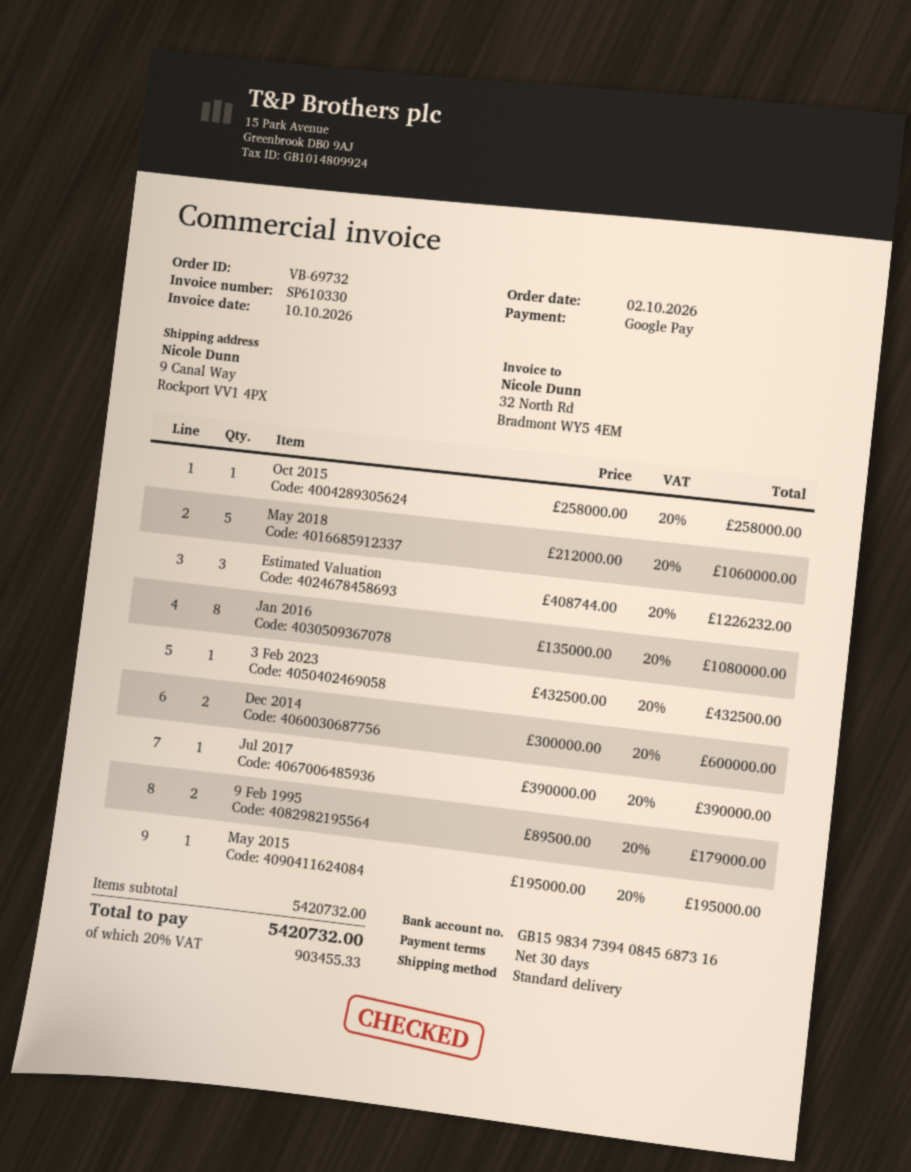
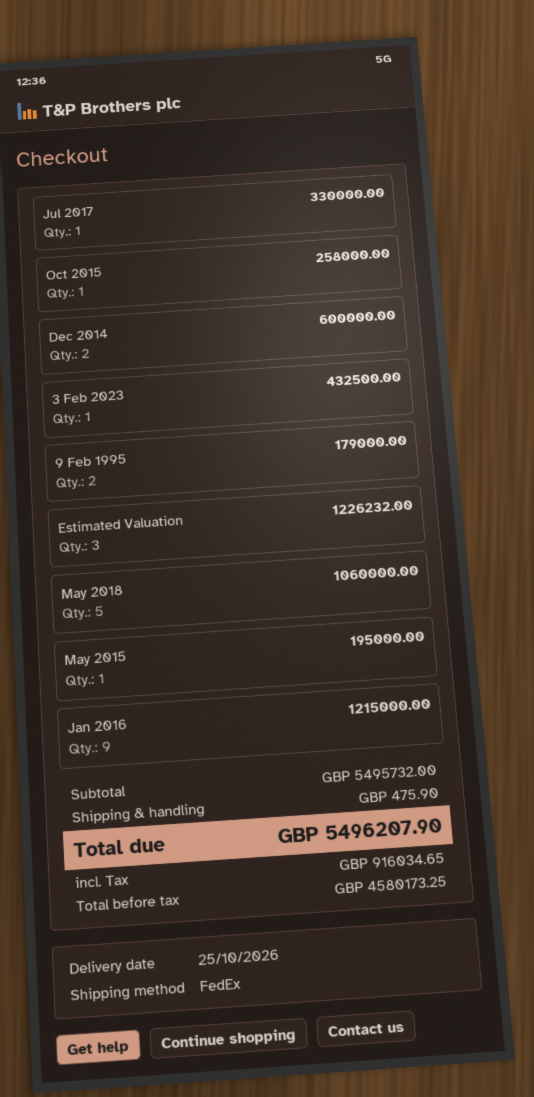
shipping method: standard -> FedEx
Jan 2016: 8 for 1080000.00 -> 9 for 1215000.00
Jul 2017: 1 for 390000.00 -> 1 for 330000.00
subtotal: 5420732.00 -> 5495732.00
shipping: none -> 475.90
tax: 903455.33 -> 916034.65
total: 5420732.00 -> 5496207.90

